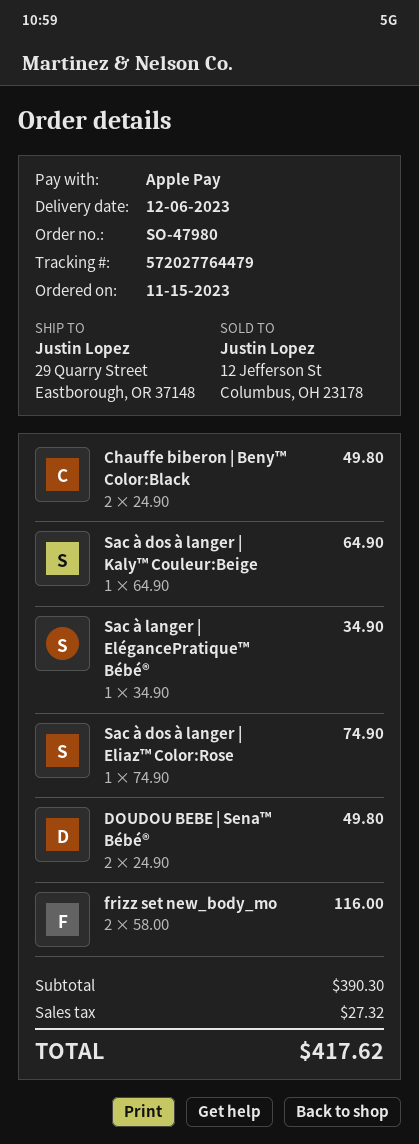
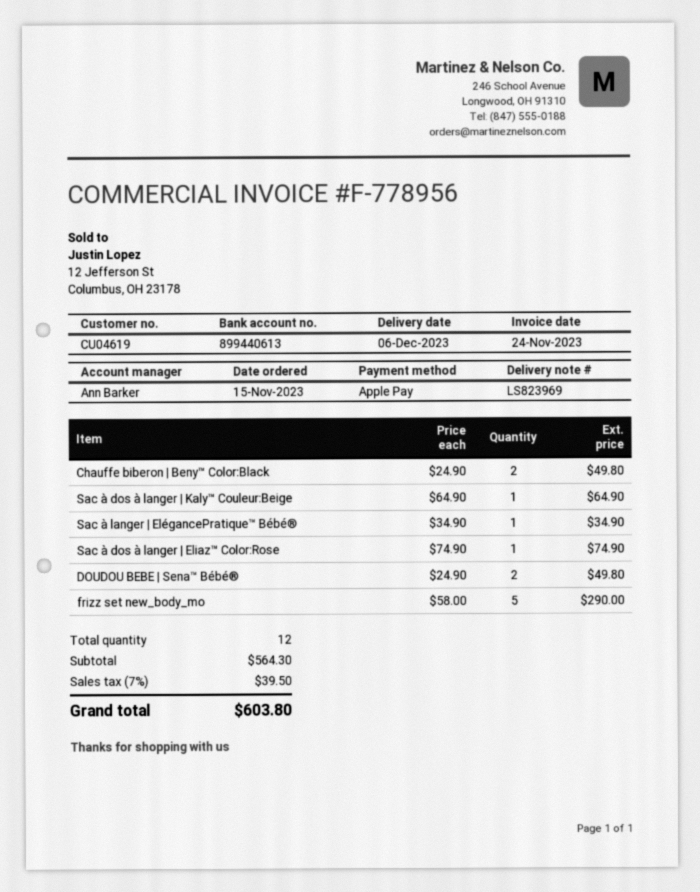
frizz set new_body_mo: 2 x 58.00 = 116.00 -> 5 x 58.00 = 290.00
subtotal: 390.30 -> 564.30
tax: 27.32 -> 39.50
total: 417.62 -> 603.80

